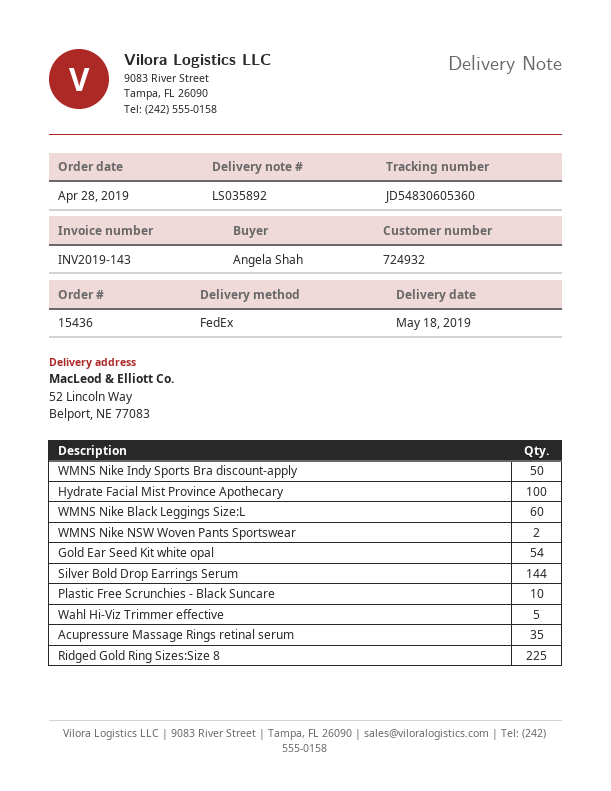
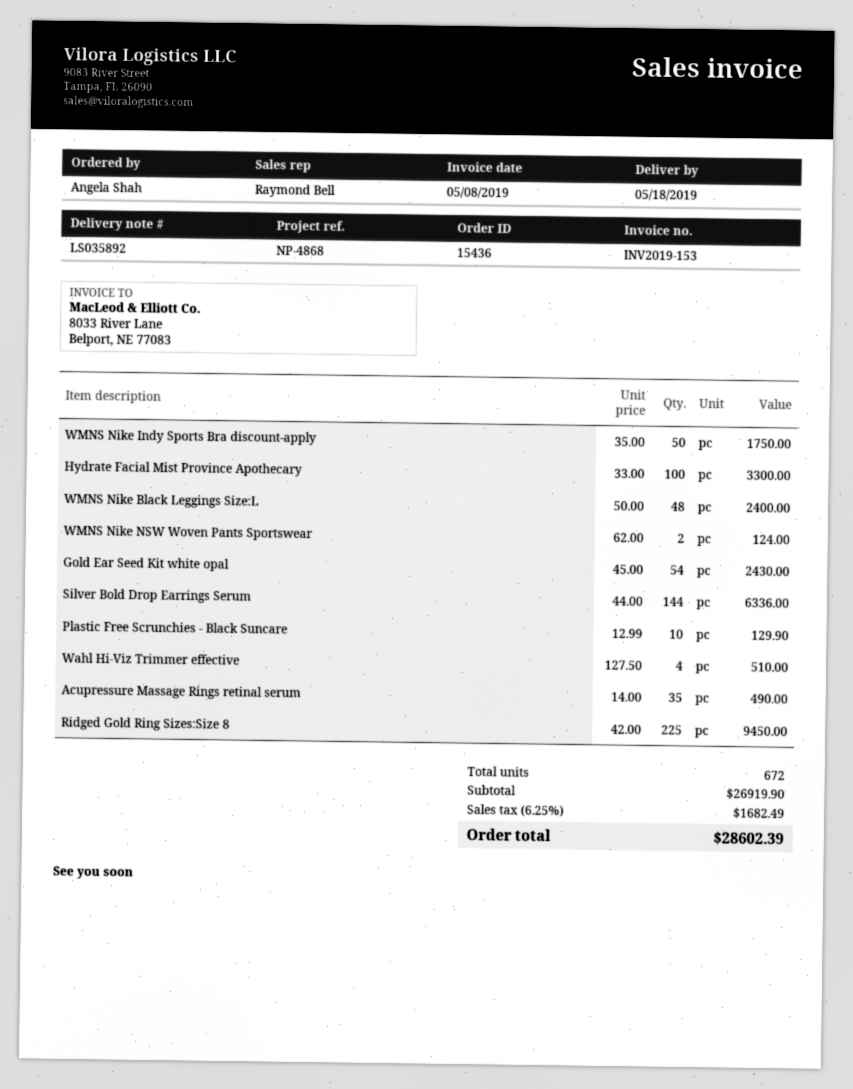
invoice number: INV2019-143 -> INV2019-153
WMNS Nike Black Leggings Size:L: 60 -> 48
Wahl Hi-Viz Trimmer effective: 5 -> 4

